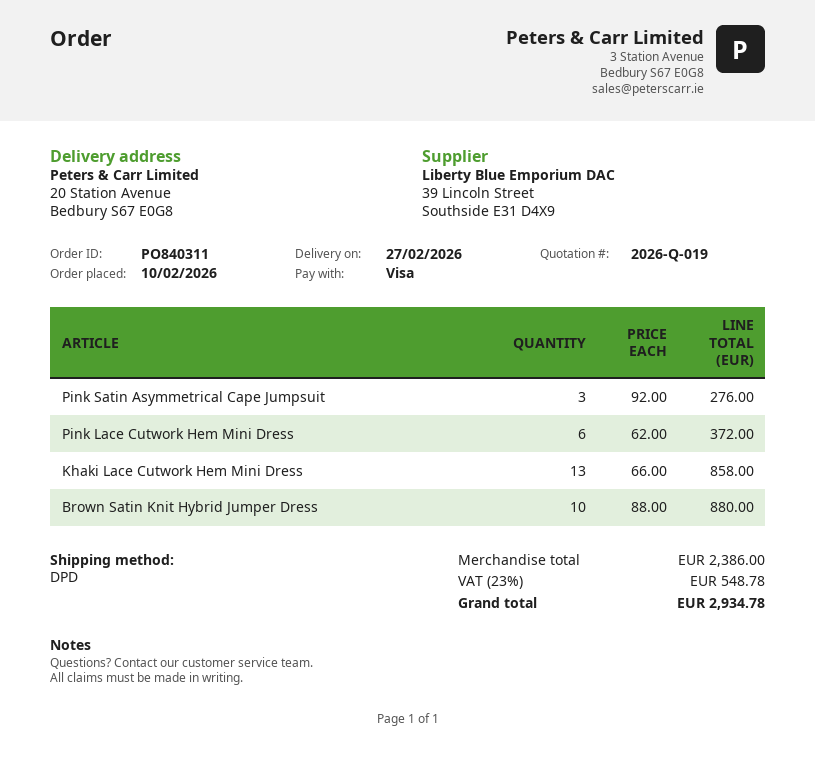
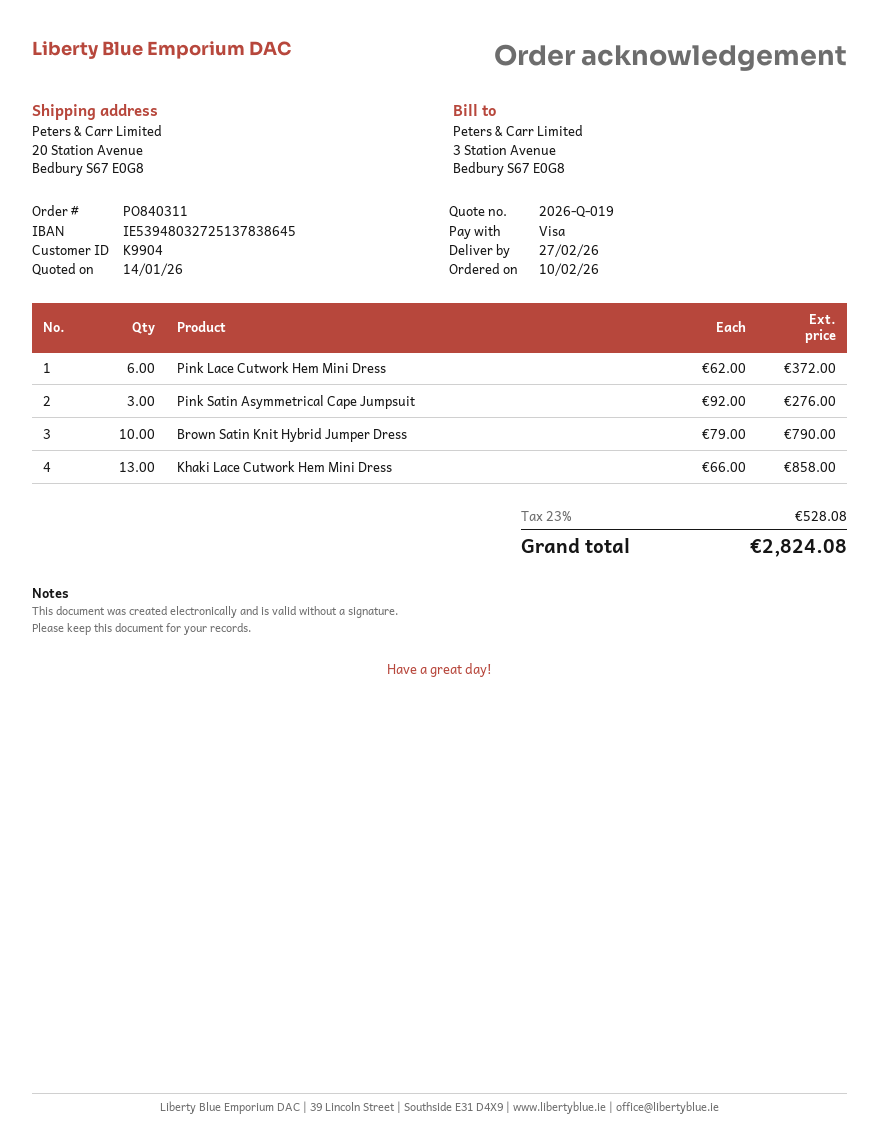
Brown Satin Knit Hybrid Jumper Dress: 10 x 88.00 = 880.00 -> 10 x 79.00 = 790.00
tax: 23% = 548.78 -> 23% = 528.08
total: 2934.78 -> 2824.08

